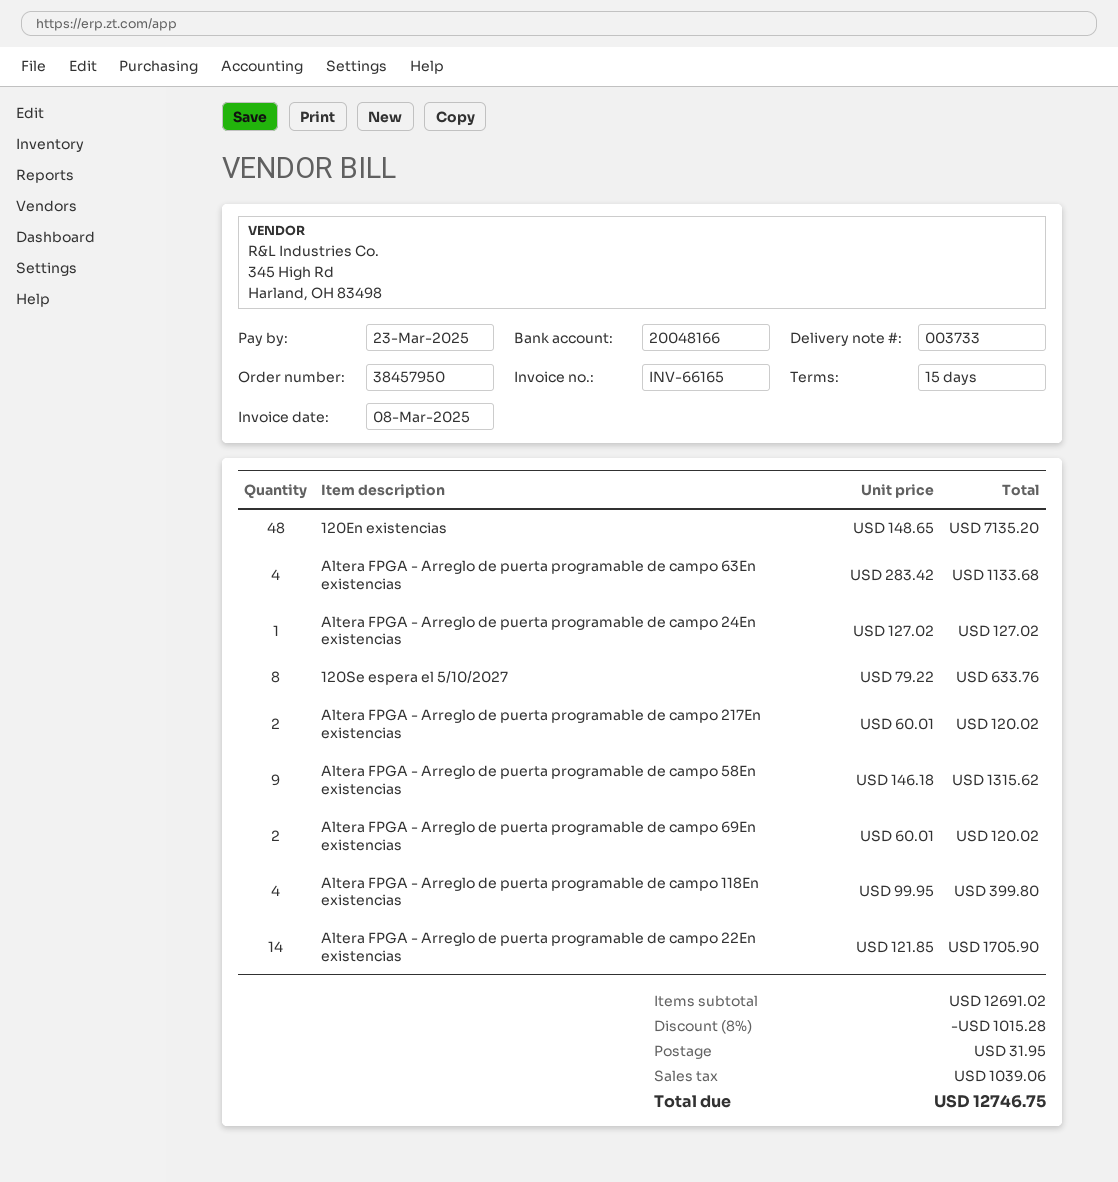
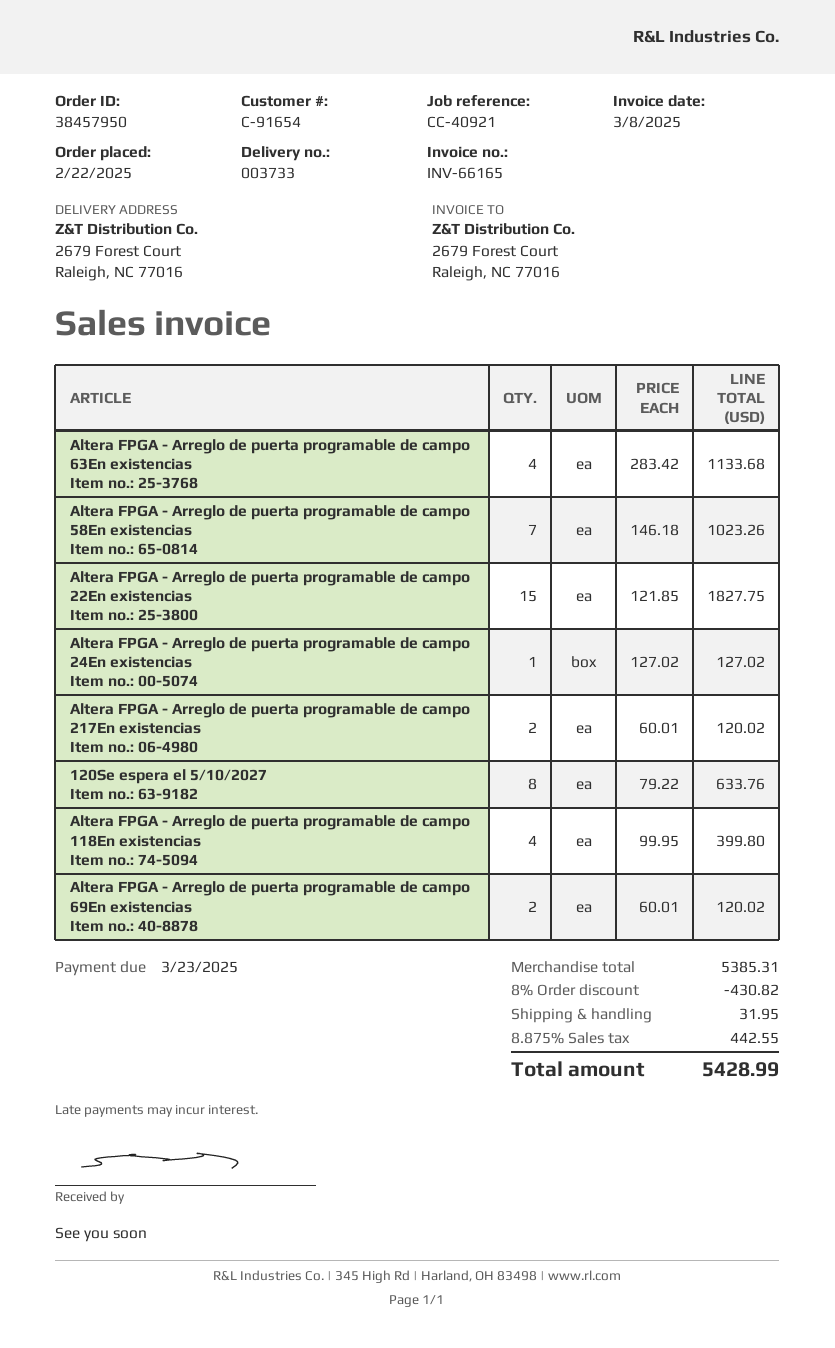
120En existencias: 48 x 148.65 = 7135.20 -> none
Altera FPGA - Arreglo de puerta programable de campo 58En existencias: 9 x 146.18 = 1315.62 -> 7 x 146.18 = 1023.26
Altera FPGA - Arreglo de puerta programable de campo 22En existencias: 14 x 121.85 = 1705.90 -> 15 x 121.85 = 1827.75
subtotal: 12691.02 -> 5385.31
discount: 8% = 1015.28 -> 8% = 430.82
tax: 1039.06 -> 442.55
total: 12746.75 -> 5428.99

